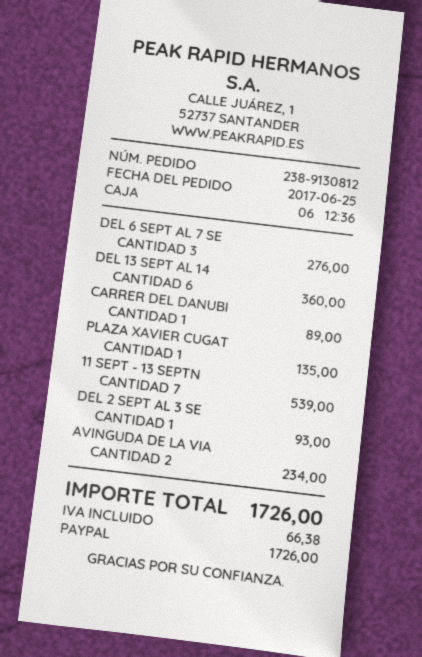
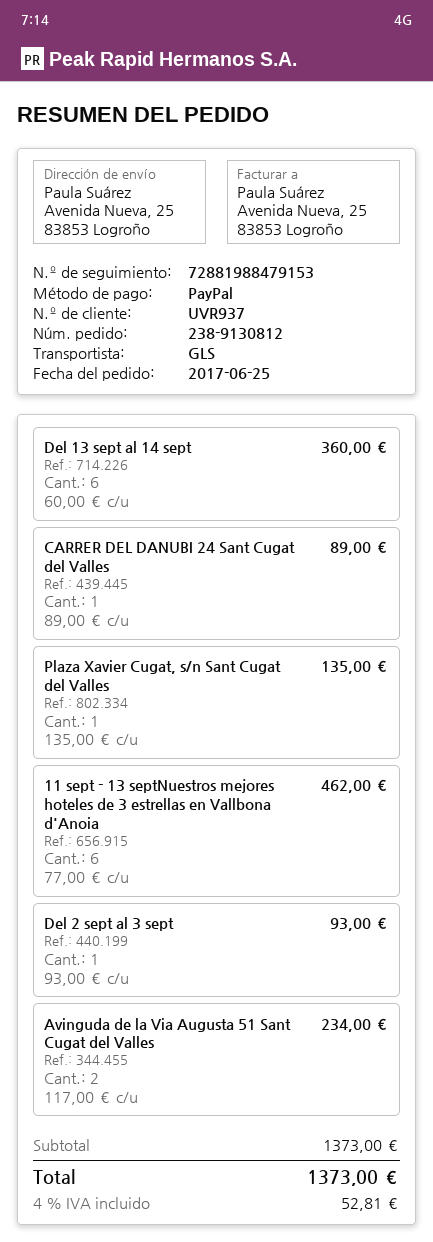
DEL 6 SEPT AL 7 SE: 3 for 276.00 -> none
11 SEPT - 13 SEPTN: 7 for 539.00 -> 6 for 462.00
tax: 66.38 -> 52.81
total: 1726.00 -> 1373.00

